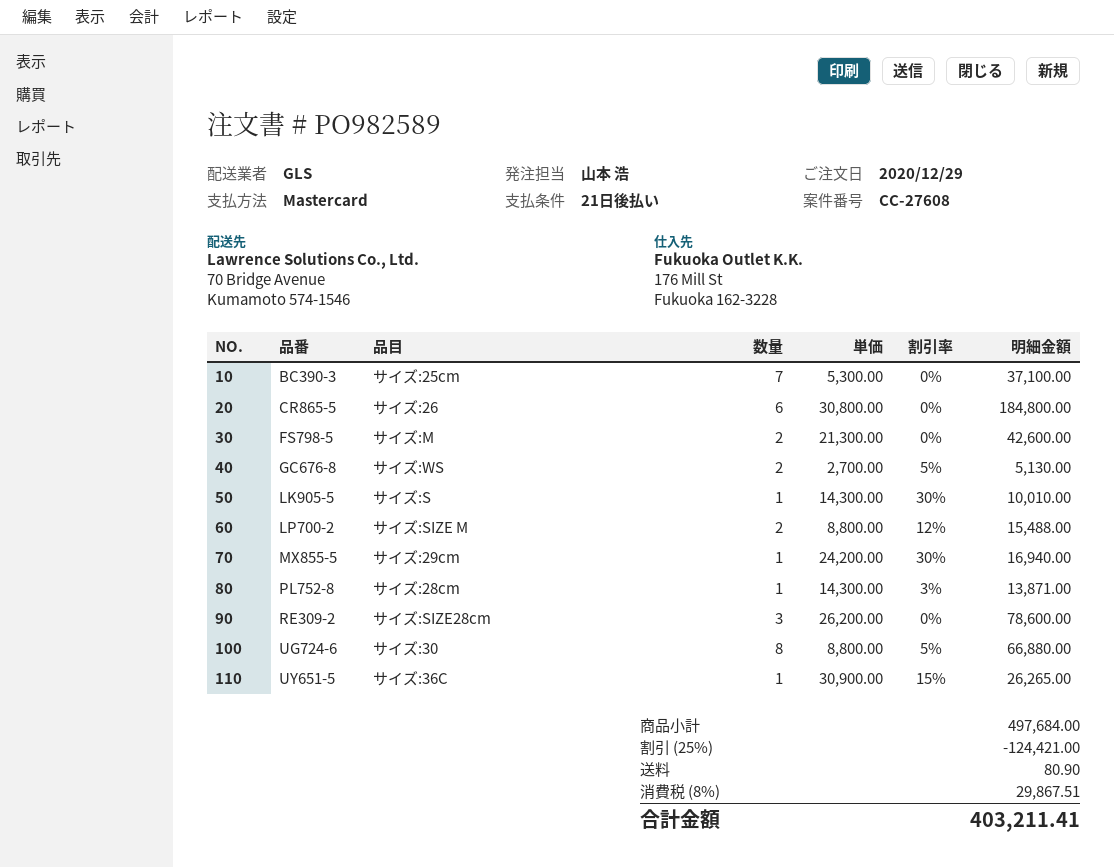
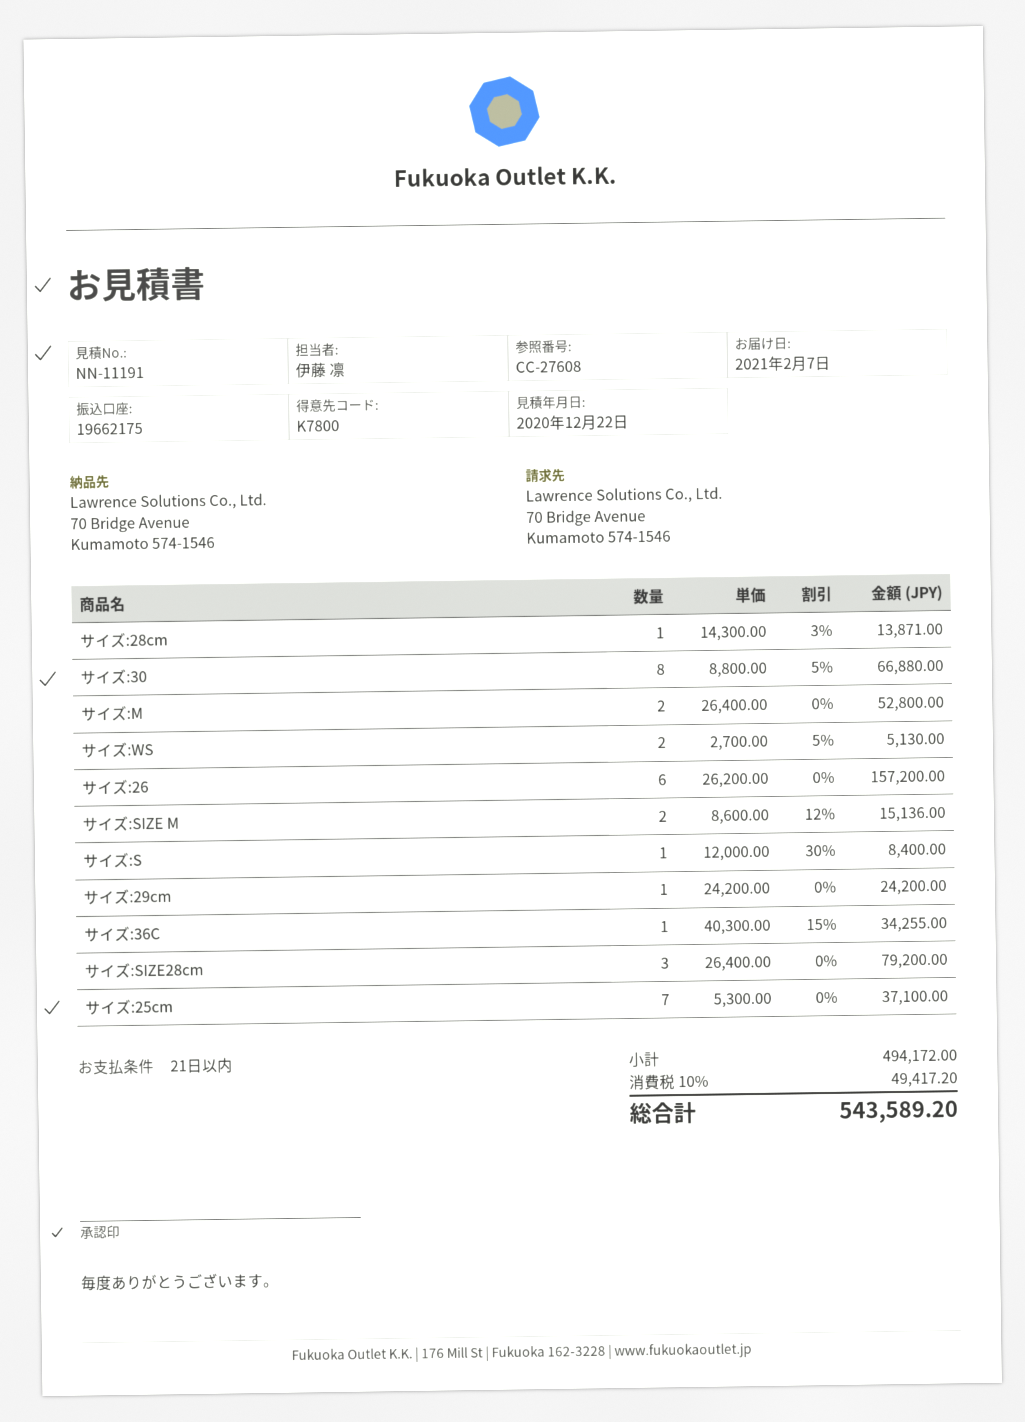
サイズ:26: 6 x 30800.00 = 184800.00 -> 6 x 26200.00 = 157200.00
サイズ:M: 2 x 21300.00 = 42600.00 -> 2 x 26400.00 = 52800.00
サイズ:S: 1 x 14300.00 - 30% = 10010.00 -> 1 x 12000.00 - 30% = 8400.00
サイズ:SIZE M: 2 x 8800.00 - 12% = 15488.00 -> 2 x 8600.00 - 12% = 15136.00
サイズ:29cm: 1 x 24200.00 - 30% = 16940.00 -> 1 x 24200.00 = 24200.00
サイズ:SIZE28cm: 3 x 26200.00 = 78600.00 -> 3 x 26400.00 = 79200.00
サイズ:36C: 1 x 30900.00 - 15% = 26265.00 -> 1 x 40300.00 - 15% = 34255.00
subtotal: 497684.00 -> 494172.00
discount: 25% = 124421.00 -> none
shipping: 80.90 -> none
tax: 8% = 29867.51 -> 10% = 49417.20
total: 403211.41 -> 543589.20

